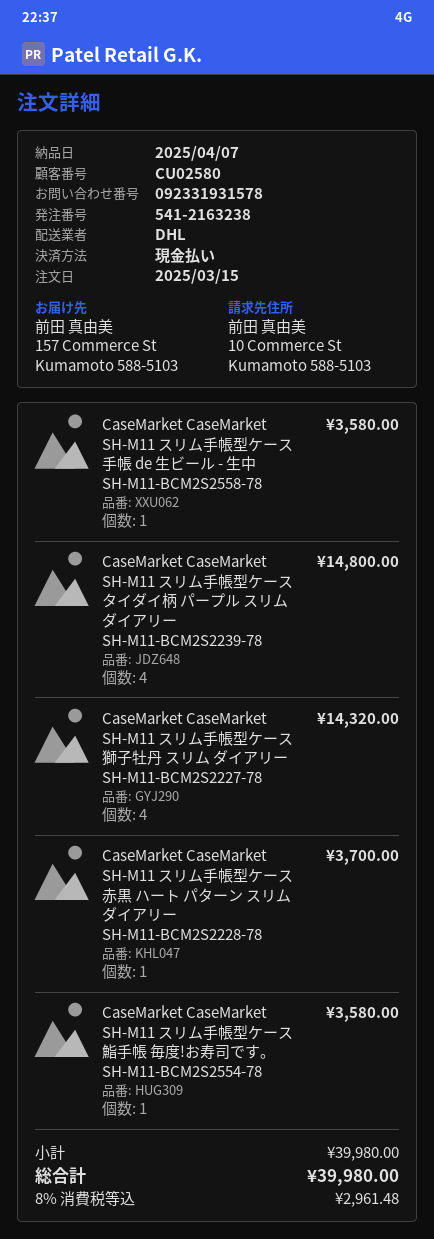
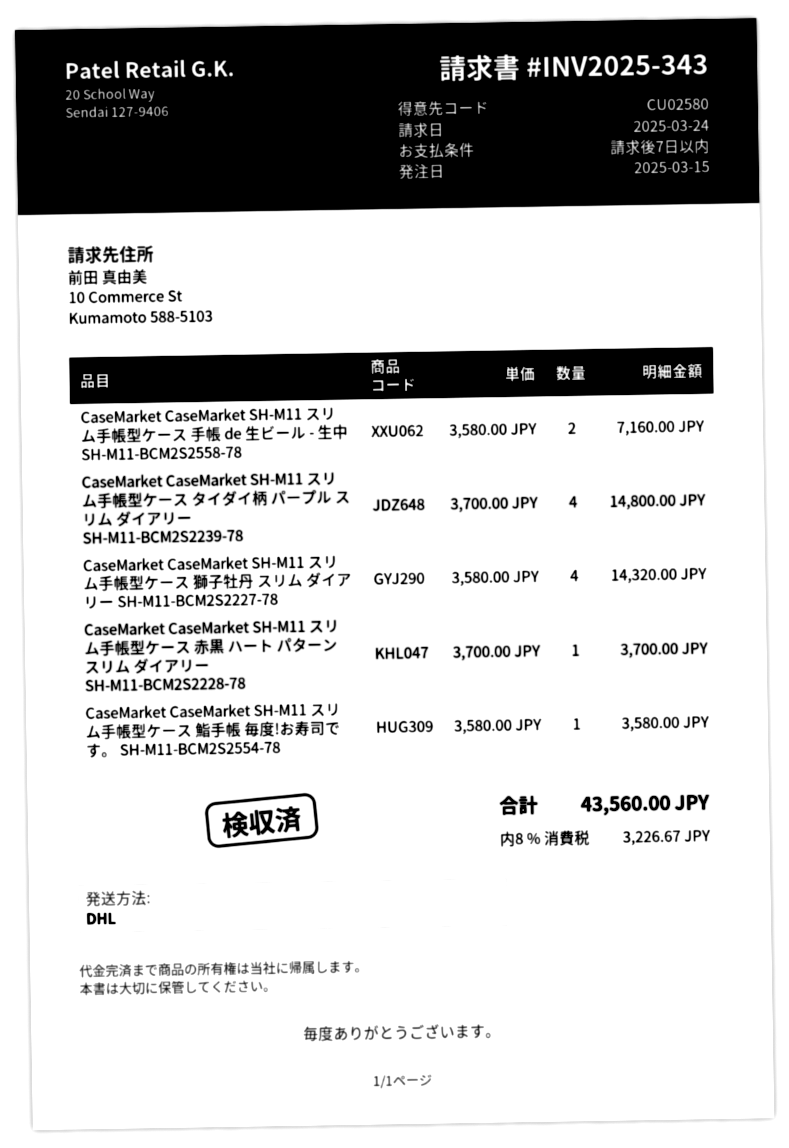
CaseMarket CaseMarket SH-M11 スリム手帳型ケース 手帳 de 生ビール - 生中 SH-M11-BCM2S2558-78: 1 for 3580.00 -> 2 for 7160.00
tax: 8% = 2961.48 -> 8% = 3226.67
total: 39980.00 -> 43560.00

